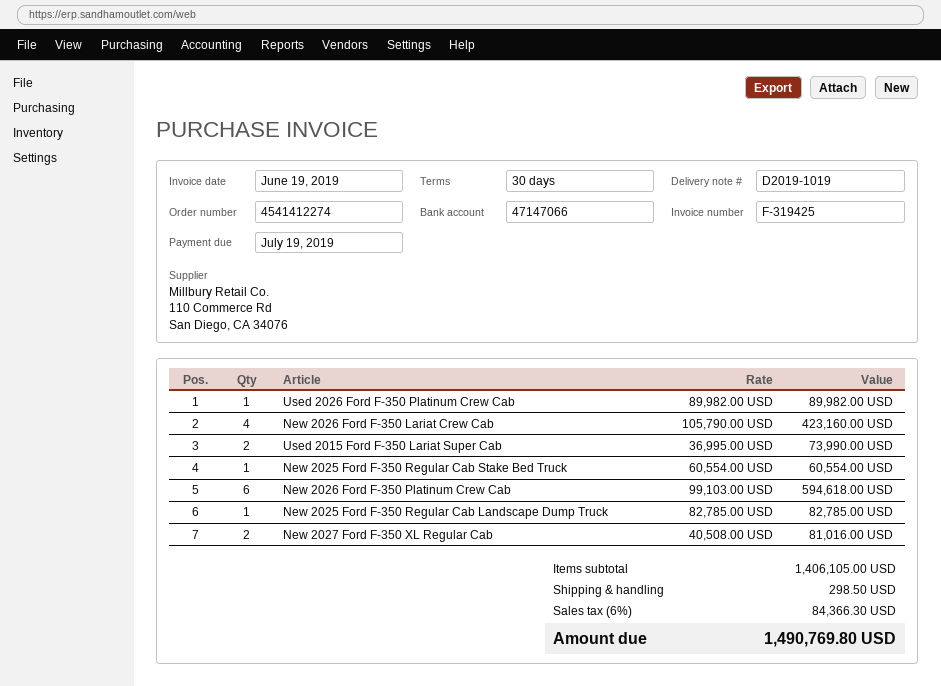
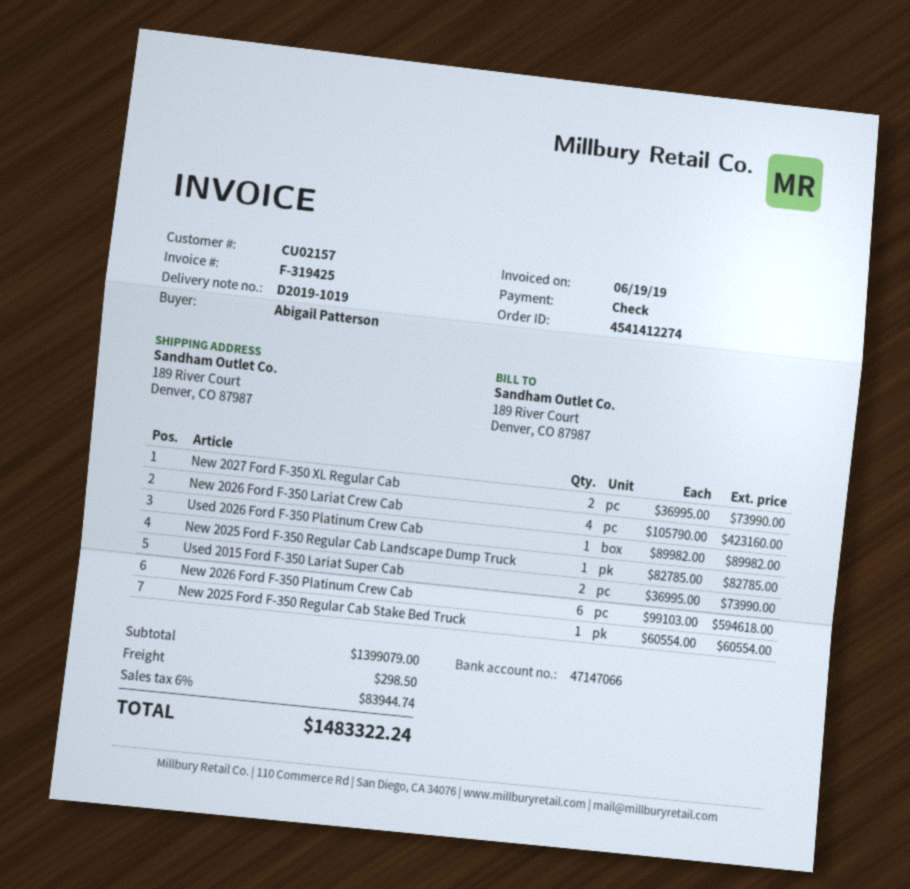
New 2027 Ford F-350 XL Regular Cab: 2 x 40508.00 = 81016.00 -> 2 x 36995.00 = 73990.00
subtotal: 1406105.00 -> 1399079.00
tax: 6% = 84366.30 -> 6% = 83944.74
total: 1490769.80 -> 1483322.24

